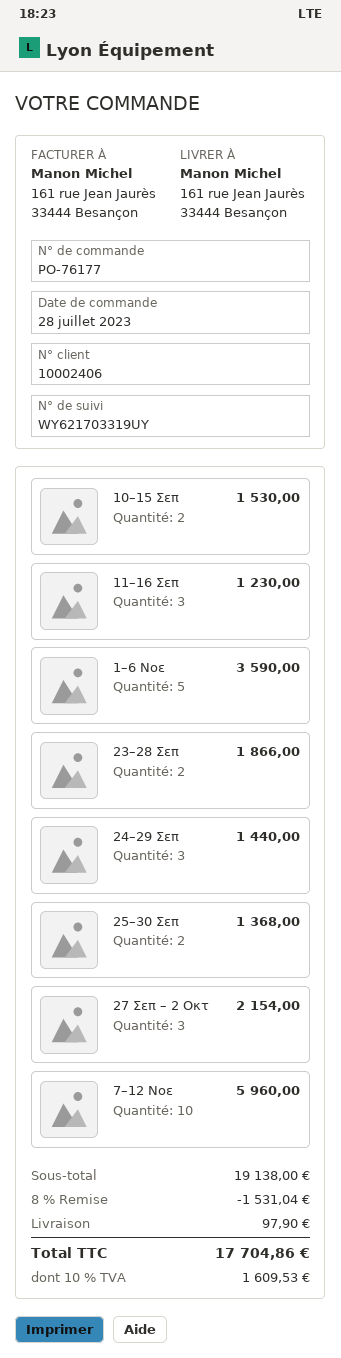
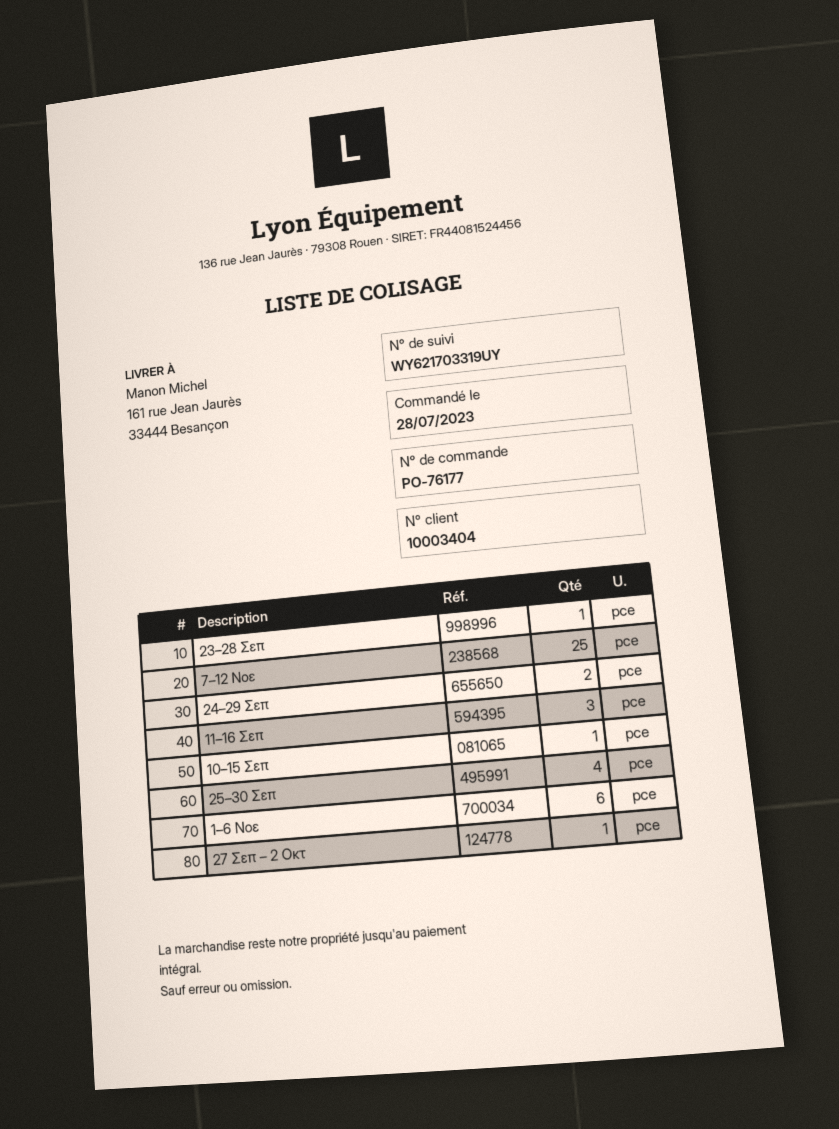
customer number: 10002406 -> 10003404
10–15 Σεπ: 2 -> 1
1–6 Νοε: 5 -> 6
23–28 Σεπ: 2 -> 1
24–29 Σεπ: 3 -> 2
25–30 Σεπ: 2 -> 4
27 Σεπ – 2 Οκτ: 3 -> 1
7–12 Νοε: 10 -> 25

